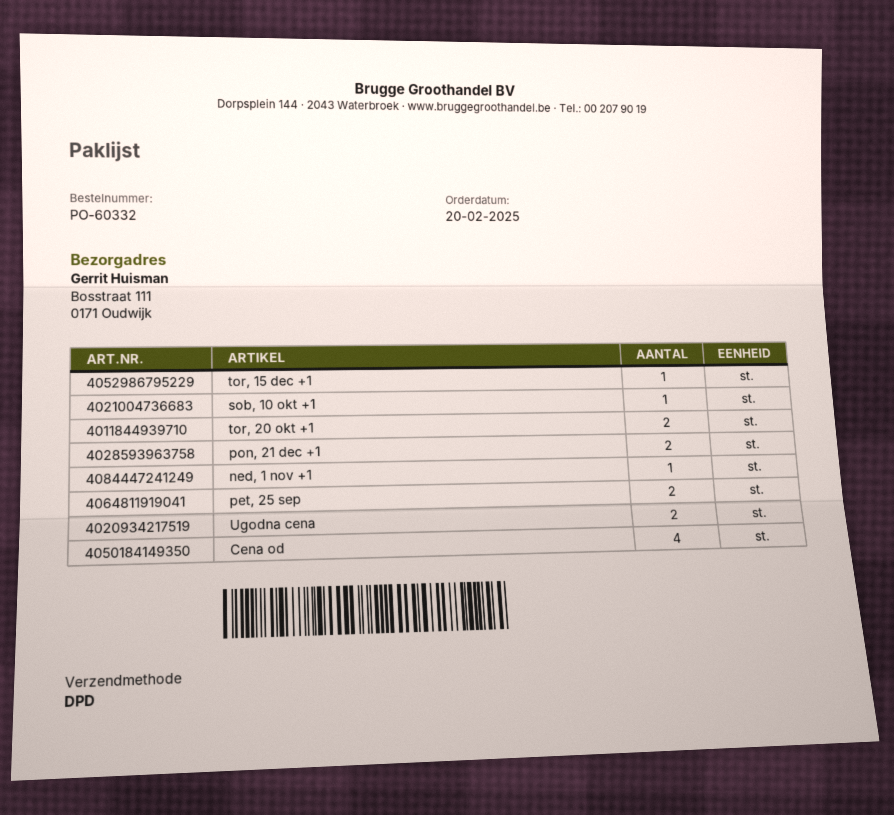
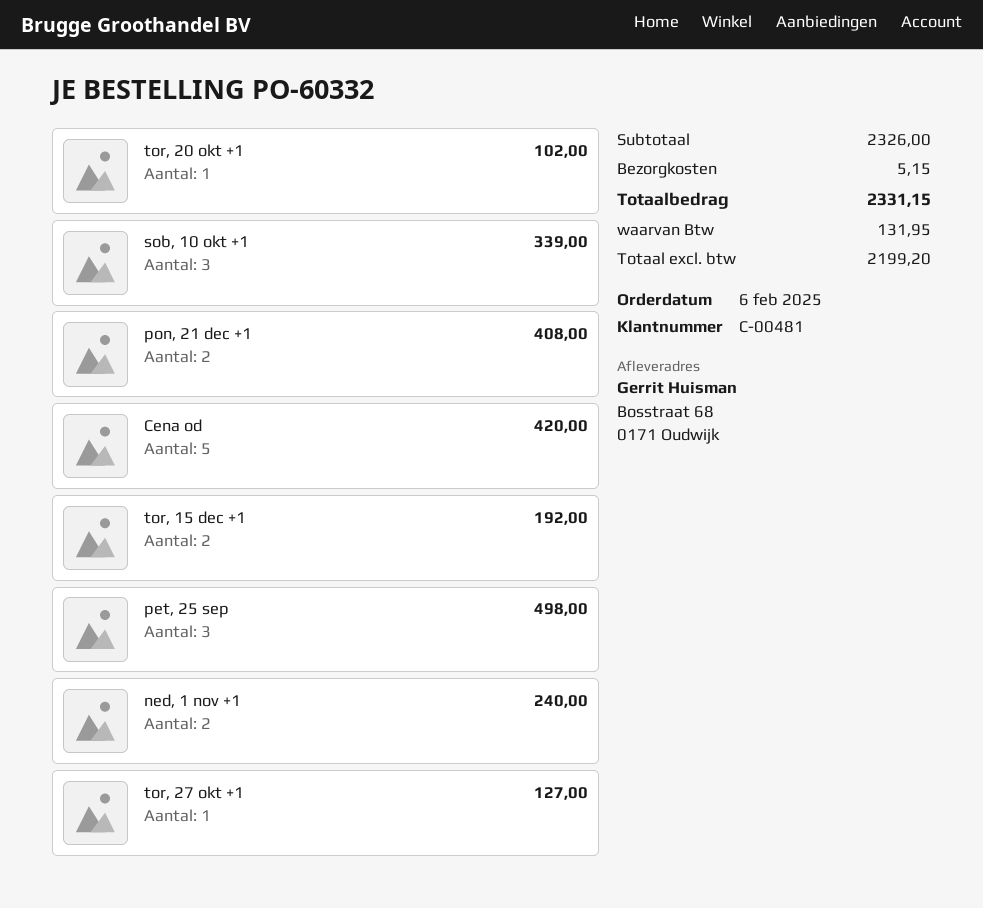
order date: 2025-02-20 -> 2025-02-06
ship to: Bosstraat 111, 0171 Oudwijk -> Bosstraat 68, 0171 Oudwijk
tor, 15 dec +1: 1 -> 2
sob, 10 okt +1: 1 -> 3
tor, 20 okt +1: 2 -> 1
ned, 1 nov +1: 1 -> 2
pet, 25 sep: 2 -> 3
Ugodna cena: 2 -> none
Cena od: 4 -> 5
tor, 27 okt +1: none -> 1

